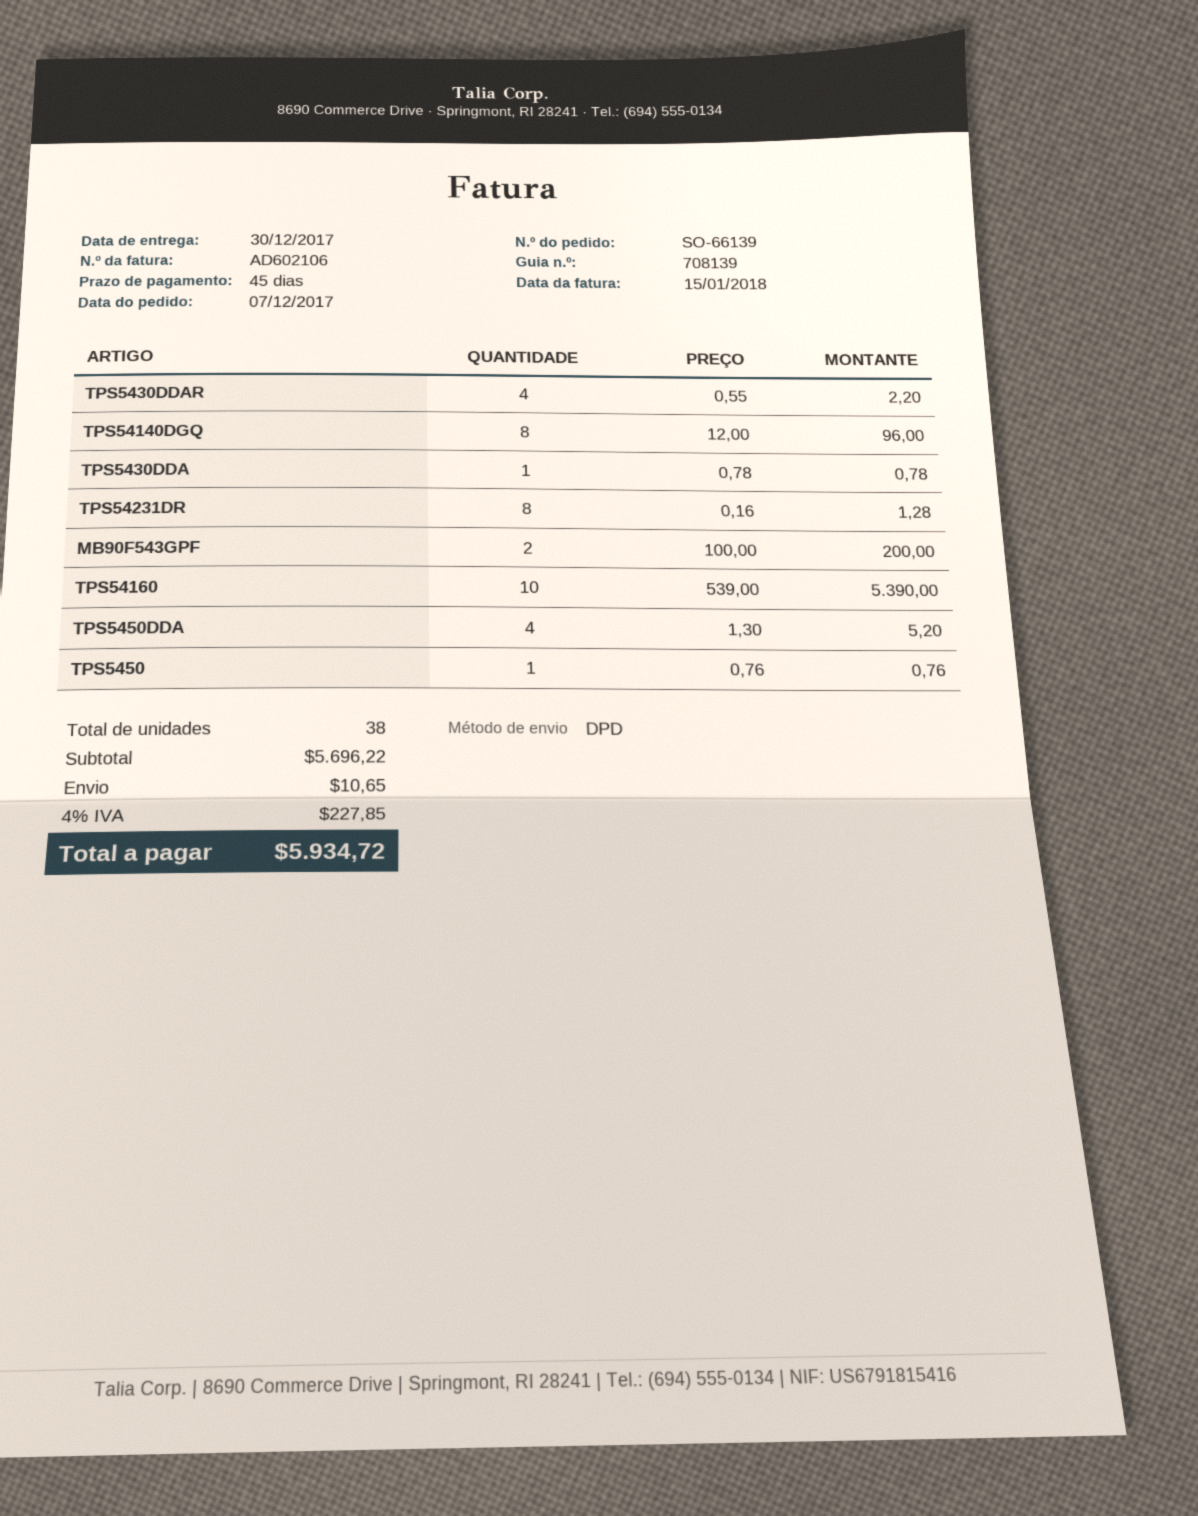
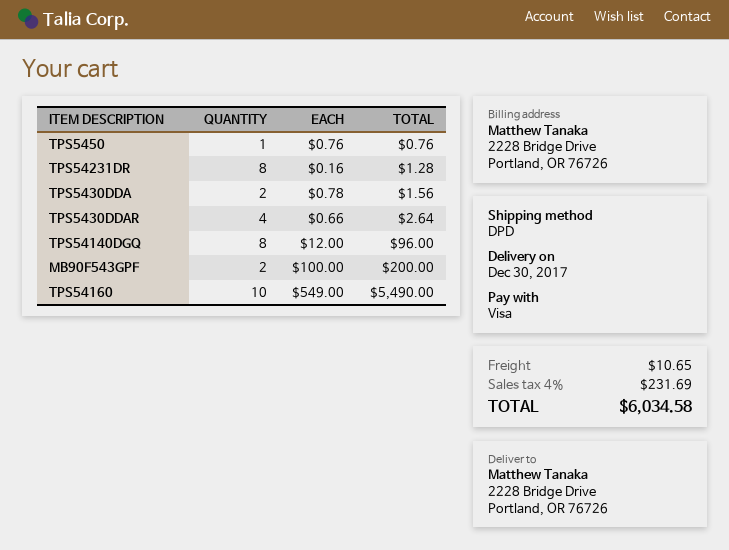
TPS5430DDAR: 4 x 0.55 = 2.20 -> 4 x 0.66 = 2.64
TPS5430DDA: 1 x 0.78 = 0.78 -> 2 x 0.78 = 1.56
TPS54160: 10 x 539.00 = 5390.00 -> 10 x 549.00 = 5490.00
TPS5450DDA: 4 x 1.30 = 5.20 -> none
tax: 4% = 227.85 -> 4% = 231.69
total: 5934.72 -> 6034.58

